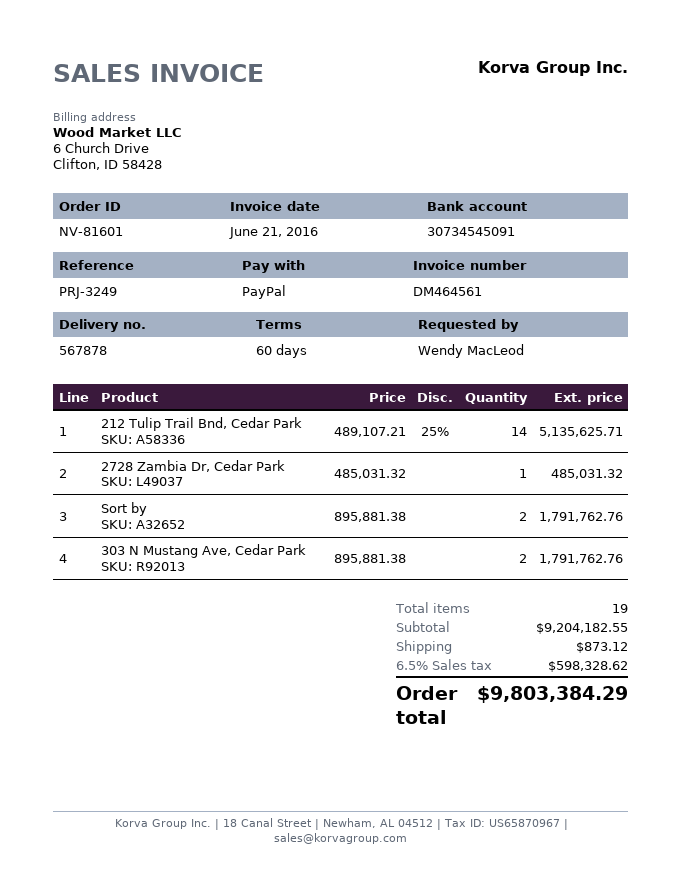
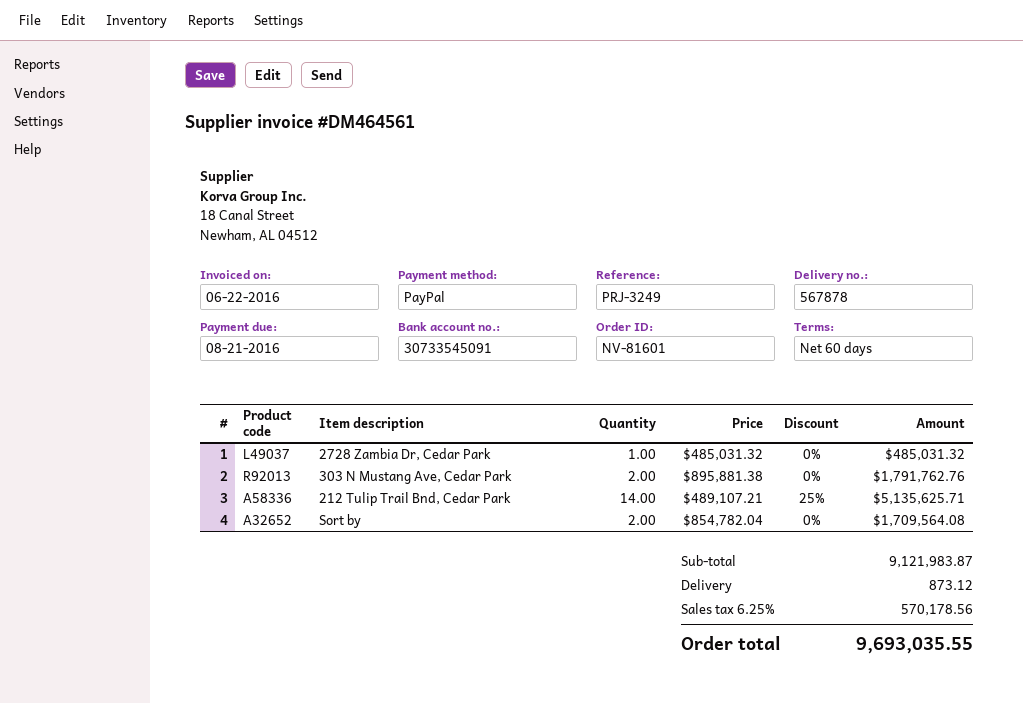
invoice date: 2016-06-21 -> 2016-06-22
bank account: 30734545091 -> 30733545091
Sort by: 2 x 895881.38 = 1791762.76 -> 2 x 854782.04 = 1709564.08
subtotal: 9204182.55 -> 9121983.87
tax: 6.5% = 598328.62 -> 6.25% = 570178.56
total: 9803384.29 -> 9693035.55

